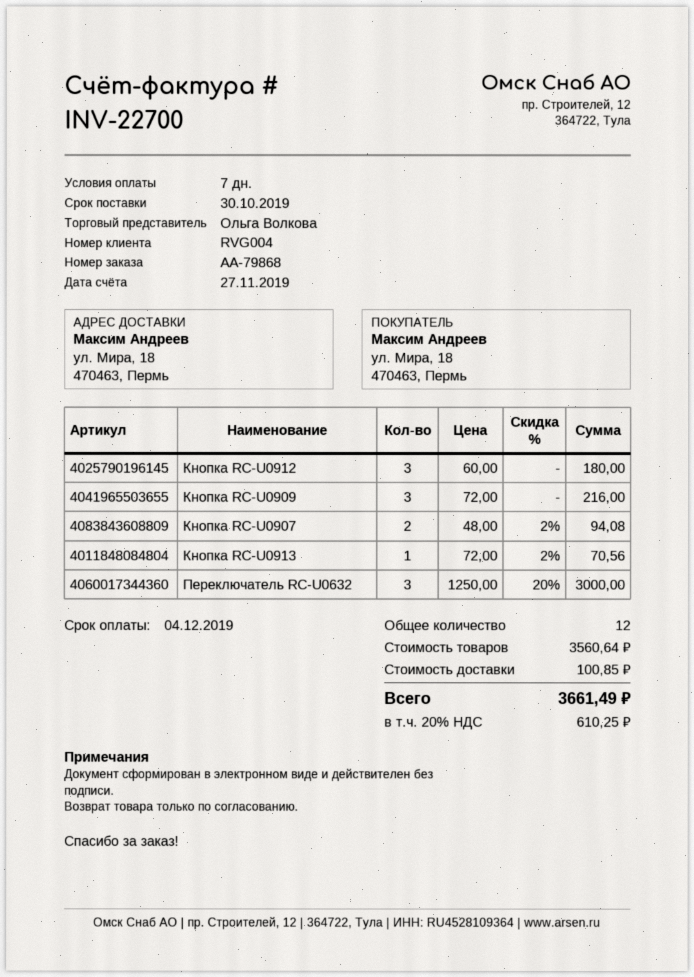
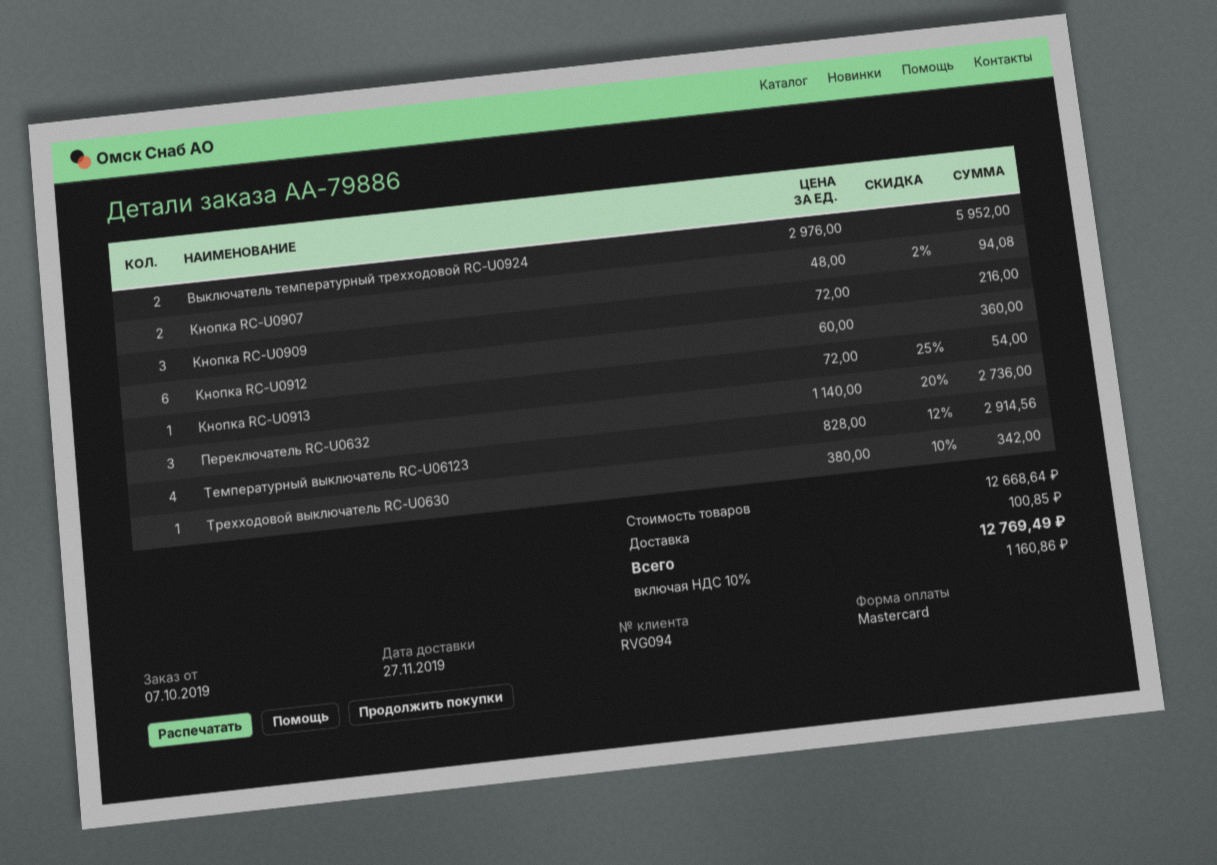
order number: AA-79868 -> AA-79886
delivery date: 2019-10-30 -> 2019-11-27
customer number: RVG004 -> RVG094
Кнопка RC-U0912: 3 x 60.00 = 180.00 -> 6 x 60.00 = 360.00
Кнопка RC-U0913: 1 x 72.00 - 2% = 70.56 -> 1 x 72.00 - 25% = 54.00
Переключатель RC-U0632: 3 x 1250.00 - 20% = 3000.00 -> 3 x 1140.00 - 20% = 2736.00
Выключатель температурный трехходовой RC-U0924: none -> 2 x 2976.00 = 5952.00
Температурный выключатель RC-U06123: none -> 4 x 828.00 - 12% = 2914.56
Трехходовой выключатель RC-U0630: none -> 1 x 380.00 - 10% = 342.00
subtotal: 3560.64 -> 12668.64
tax: 20% = 610.25 -> 10% = 1160.86
total: 3661.49 -> 12769.49

